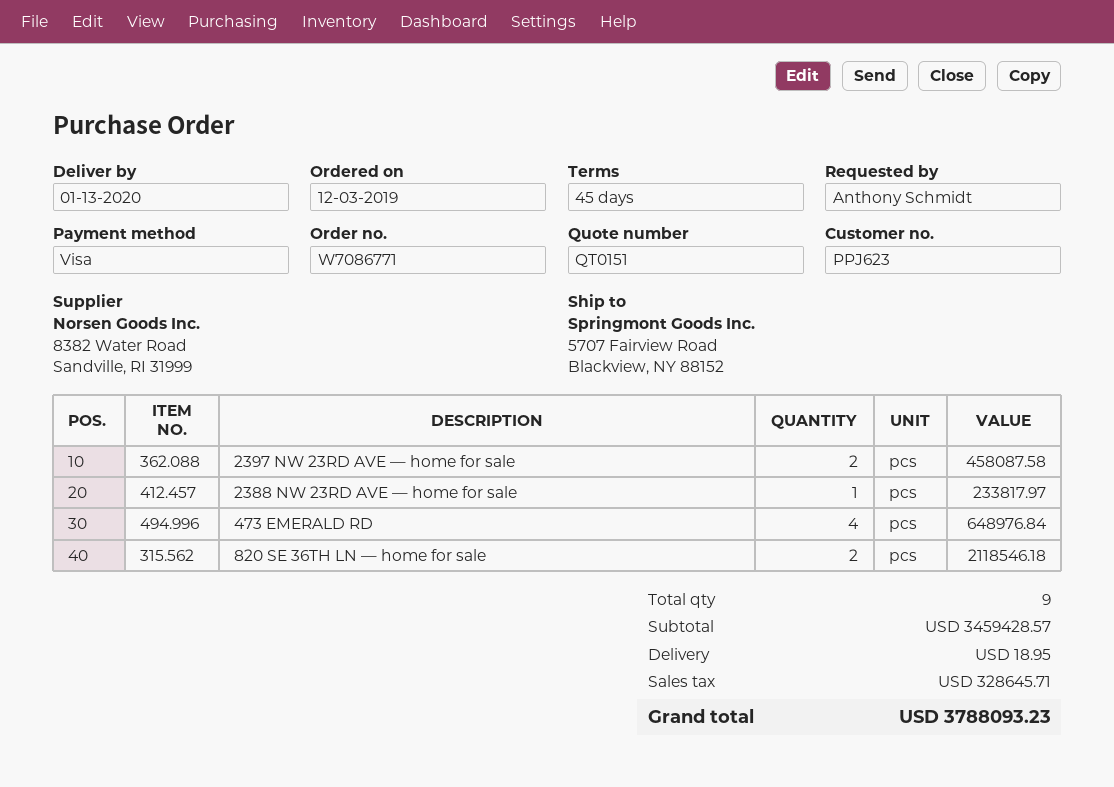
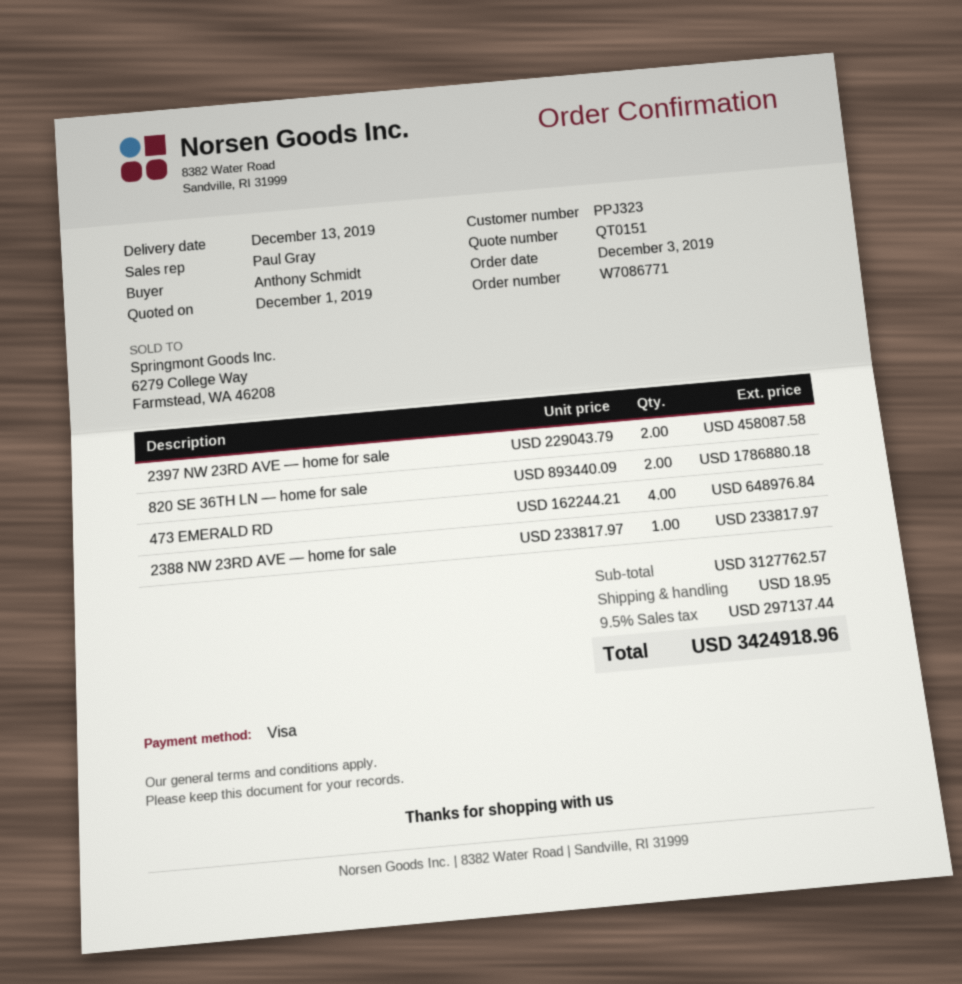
delivery date: 2020-01-13 -> 2019-12-13
customer number: PPJ623 -> PPJ323
820 SE 36TH LN — home for sale: 2 for 2118546.18 -> 2 for 1786880.18
subtotal: 3459428.57 -> 3127762.57
tax: 328645.71 -> 297137.44
total: 3788093.23 -> 3424918.96

